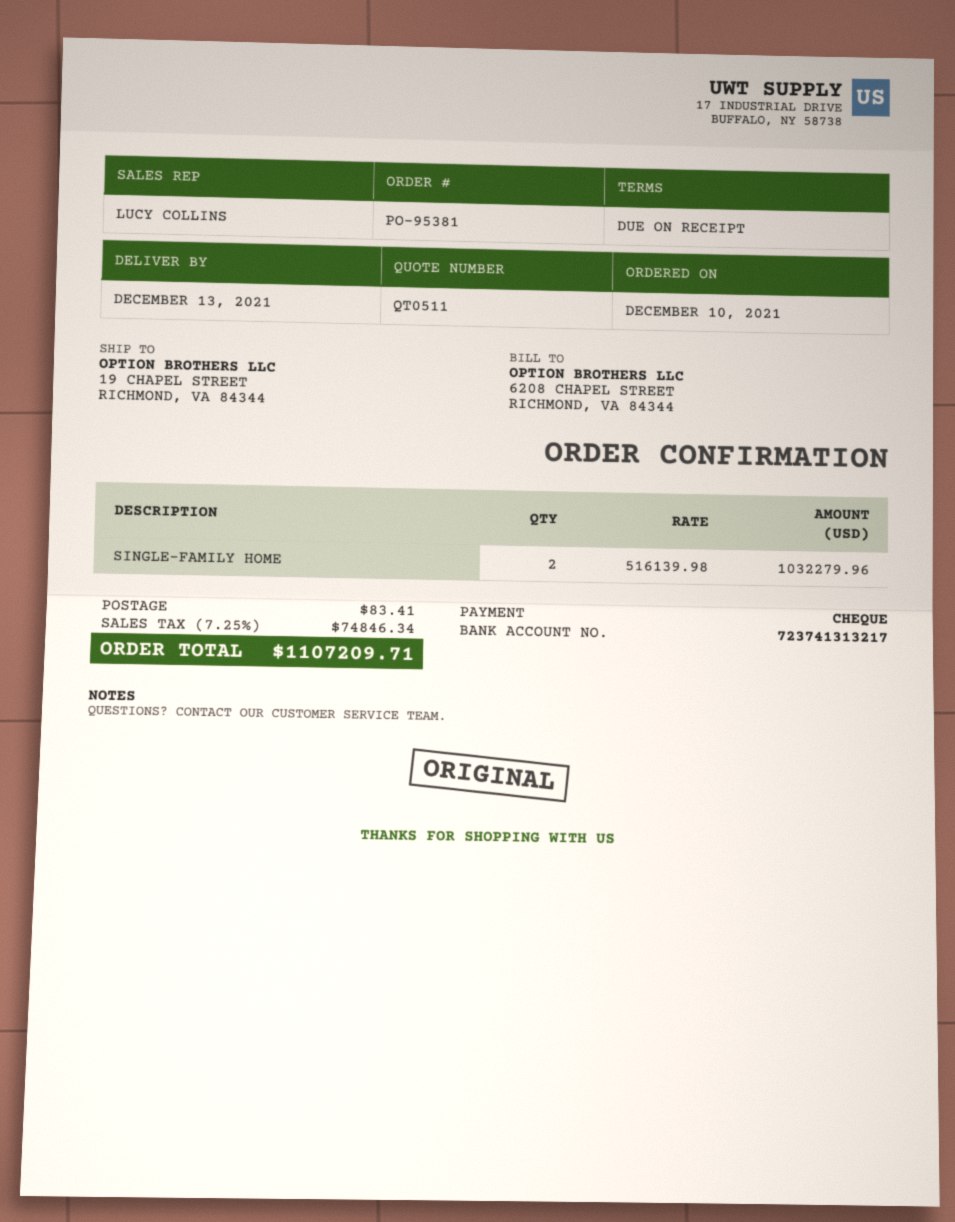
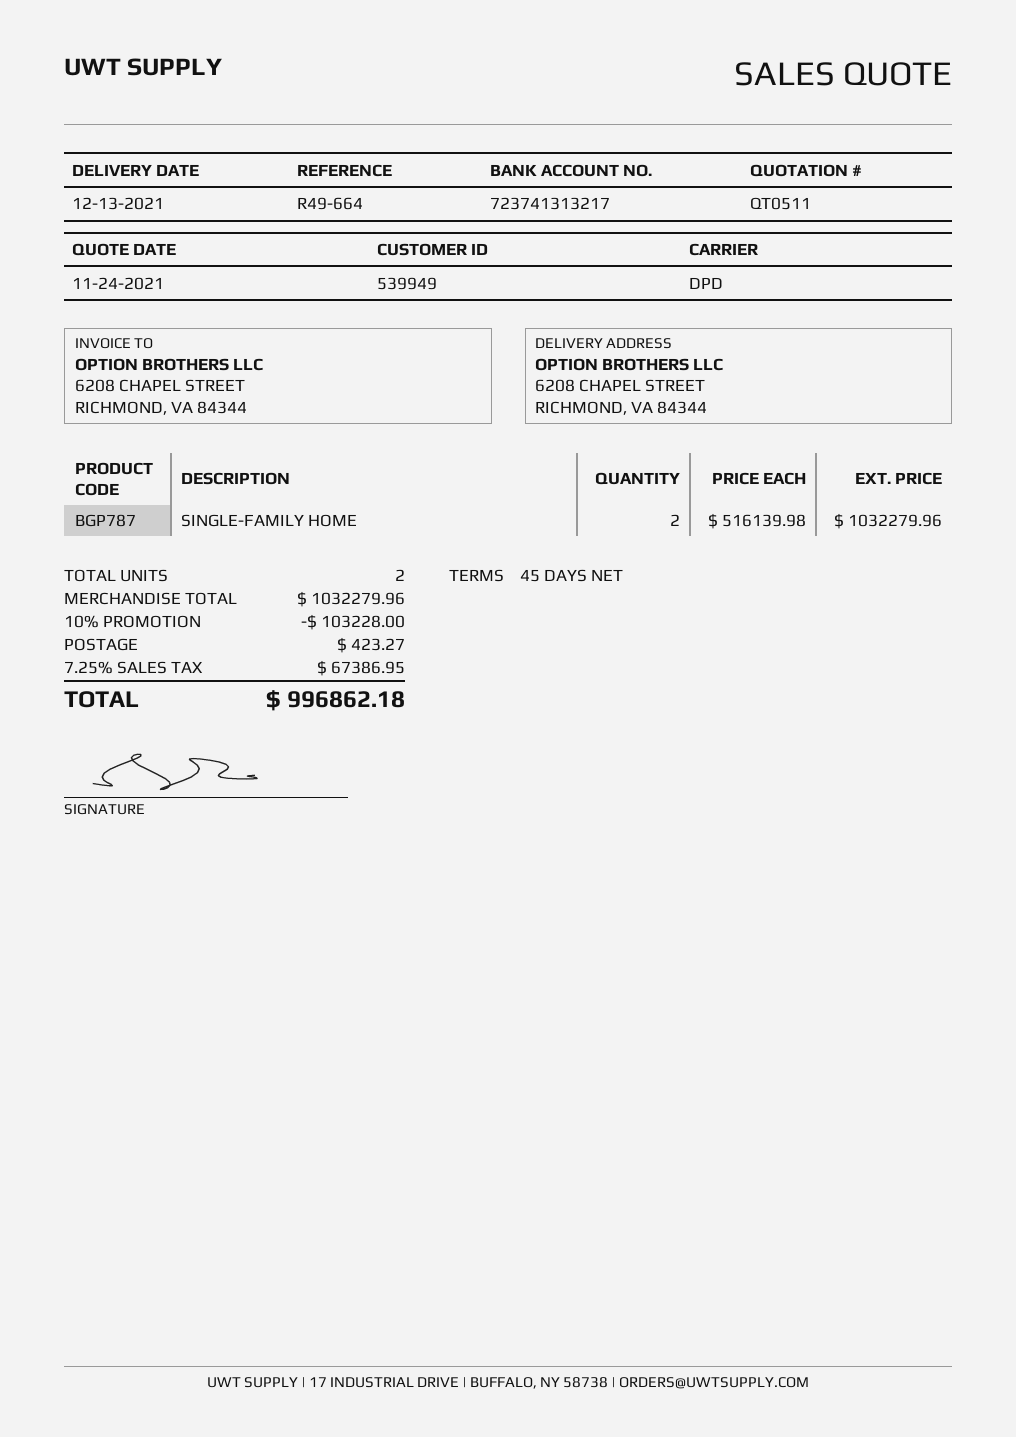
payment terms: on receipt -> 45 days
ship to: 19 CHAPEL STREET, RICHMOND, VA 84344 -> 6208 CHAPEL STREET, RICHMOND, VA 84344
discount: none -> 10% = 103228.00
shipping: 83.41 -> 423.27
tax: 7.25% = 74846.34 -> 7.25% = 67386.95
total: 1107209.71 -> 996862.18

